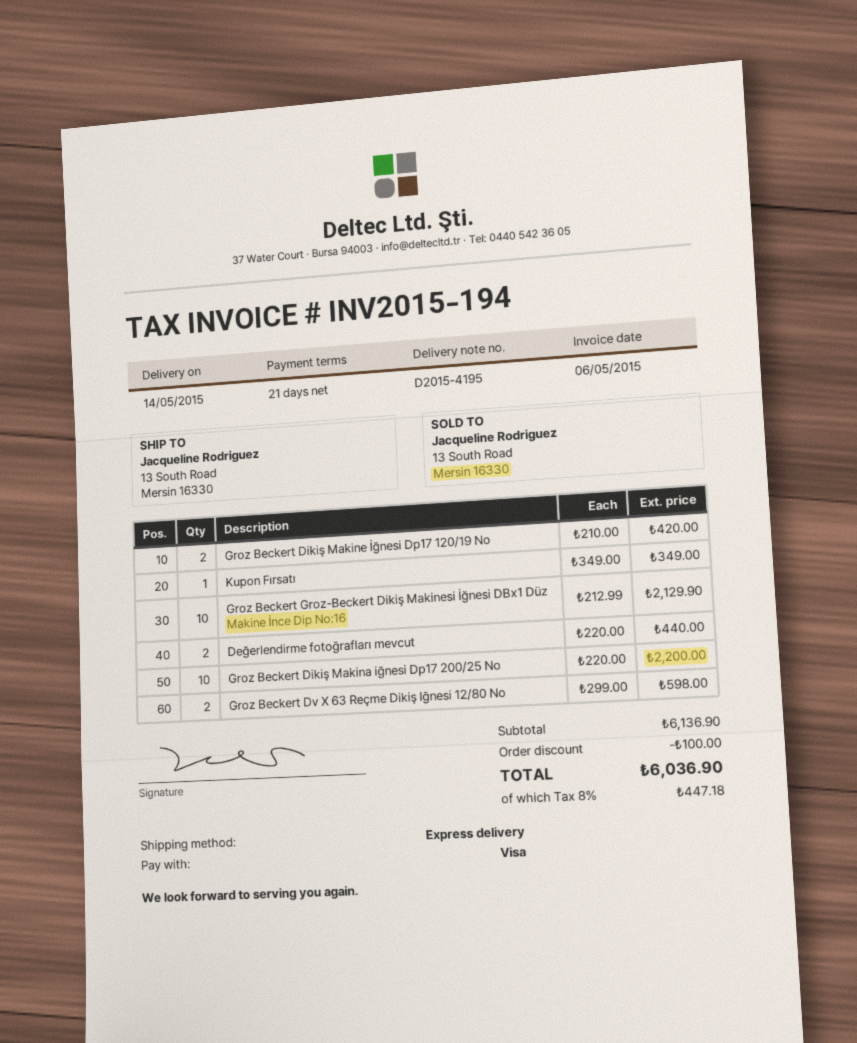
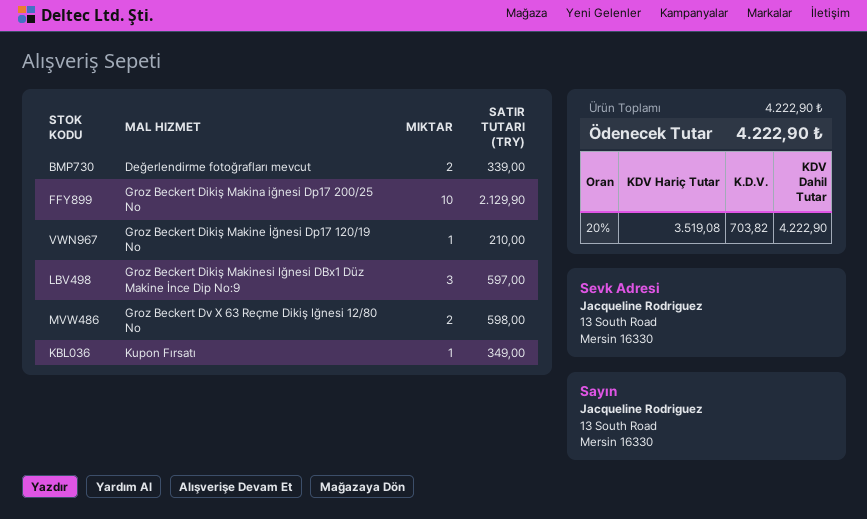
Groz Beckert Dikiş Makine İğnesi Dp17 120/19 No: 2 for 420.00 -> 1 for 210.00
Groz Beckert Groz-Beckert Dikiş Makinesi İğnesi DBx1 Düz Makine İnce Dip No:16: 10 for 2129.90 -> none
Değerlendirme fotoğrafları mevcut: 2 for 440.00 -> 2 for 339.00
Groz Beckert Dikiş Makina iğnesi Dp17 200/25 No: 10 for 2200.00 -> 10 for 2129.90
Groz Beckert Dikiş Makinesi Iğnesi DBx1 Düz Makine İnce Dip No:9: none -> 3 for 597.00
subtotal: 6136.90 -> 4222.90
discount: 100.00 -> none
tax: 8% = 447.18 -> 20% = 703.82
total: 6036.90 -> 4222.90

